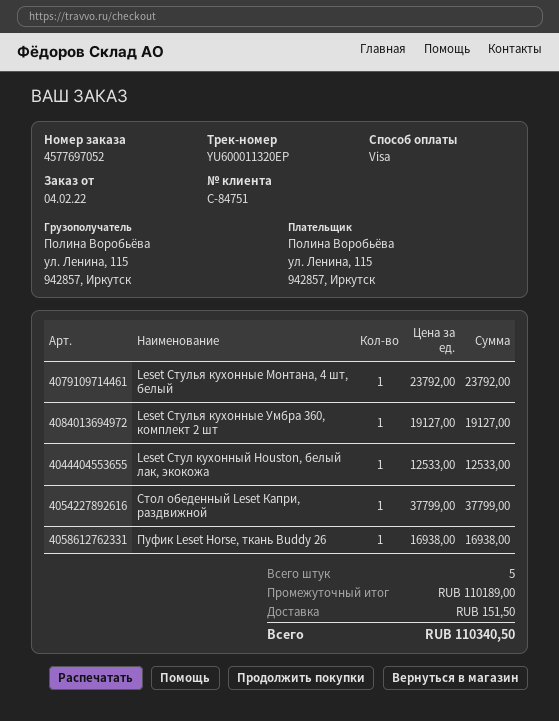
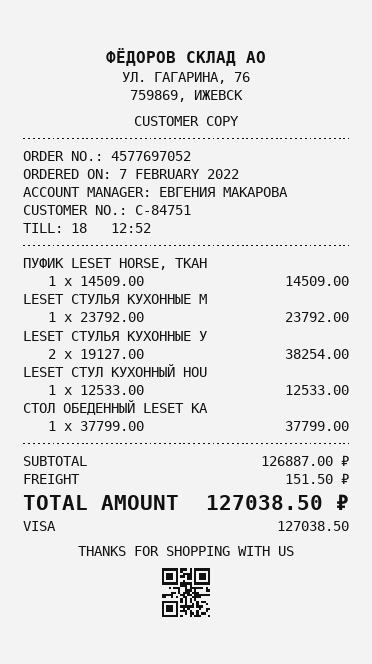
order date: 2022-02-04 -> 2022-02-07
Leset Стулья кухонные Умбра 360, комплект 2 шт: 1 x 19127.00 = 19127.00 -> 2 x 19127.00 = 38254.00
Пуфик Leset Horse, ткань Buddy 26: 1 x 16938.00 = 16938.00 -> 1 x 14509.00 = 14509.00
subtotal: 110189.00 -> 126887.00
total: 110340.50 -> 127038.50

